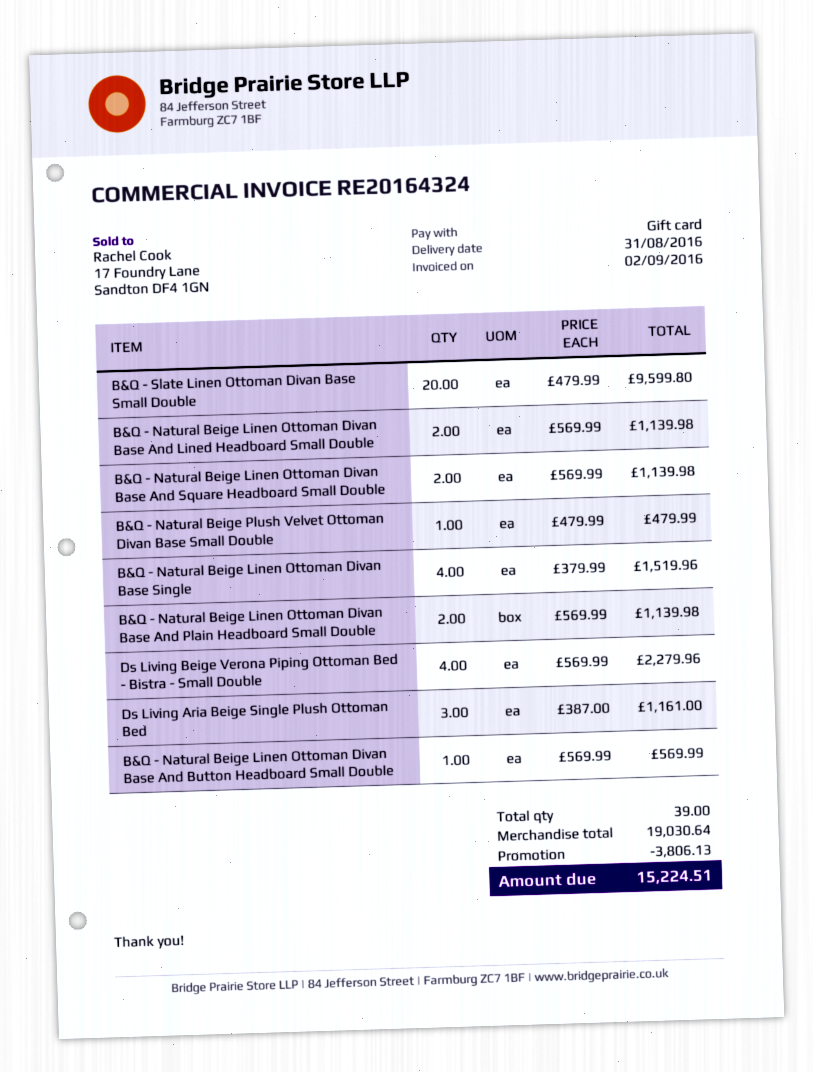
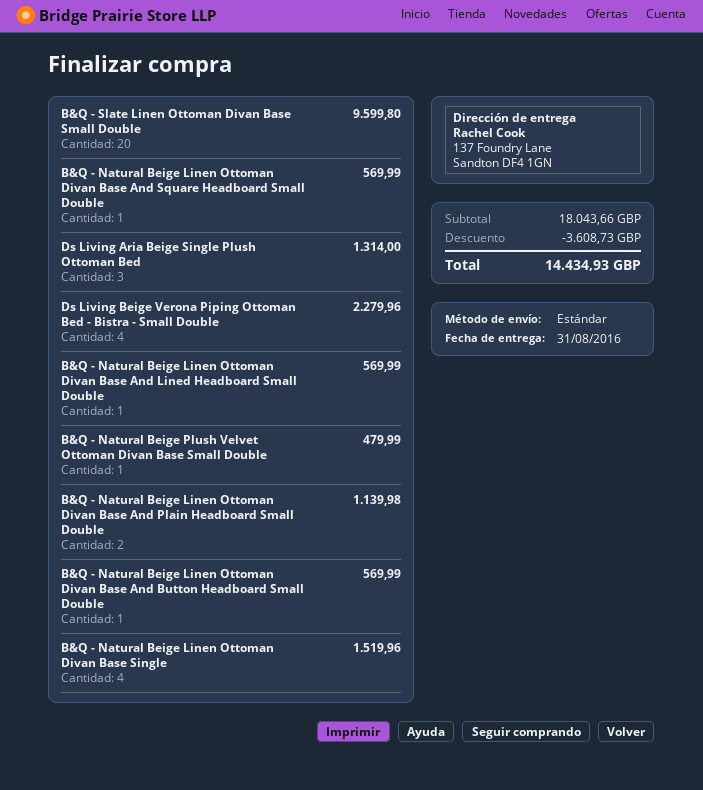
B&Q - Natural Beige Linen Ottoman Divan Base And Lined Headboard Small Double: 2 for 1139.98 -> 1 for 569.99
B&Q - Natural Beige Linen Ottoman Divan Base And Square Headboard Small Double: 2 for 1139.98 -> 1 for 569.99
Ds Living Aria Beige Single Plush Ottoman Bed: 3 for 1161.00 -> 3 for 1314.00
subtotal: 19030.64 -> 18043.66
discount: 3806.13 -> 3608.73
total: 15224.51 -> 14434.93

